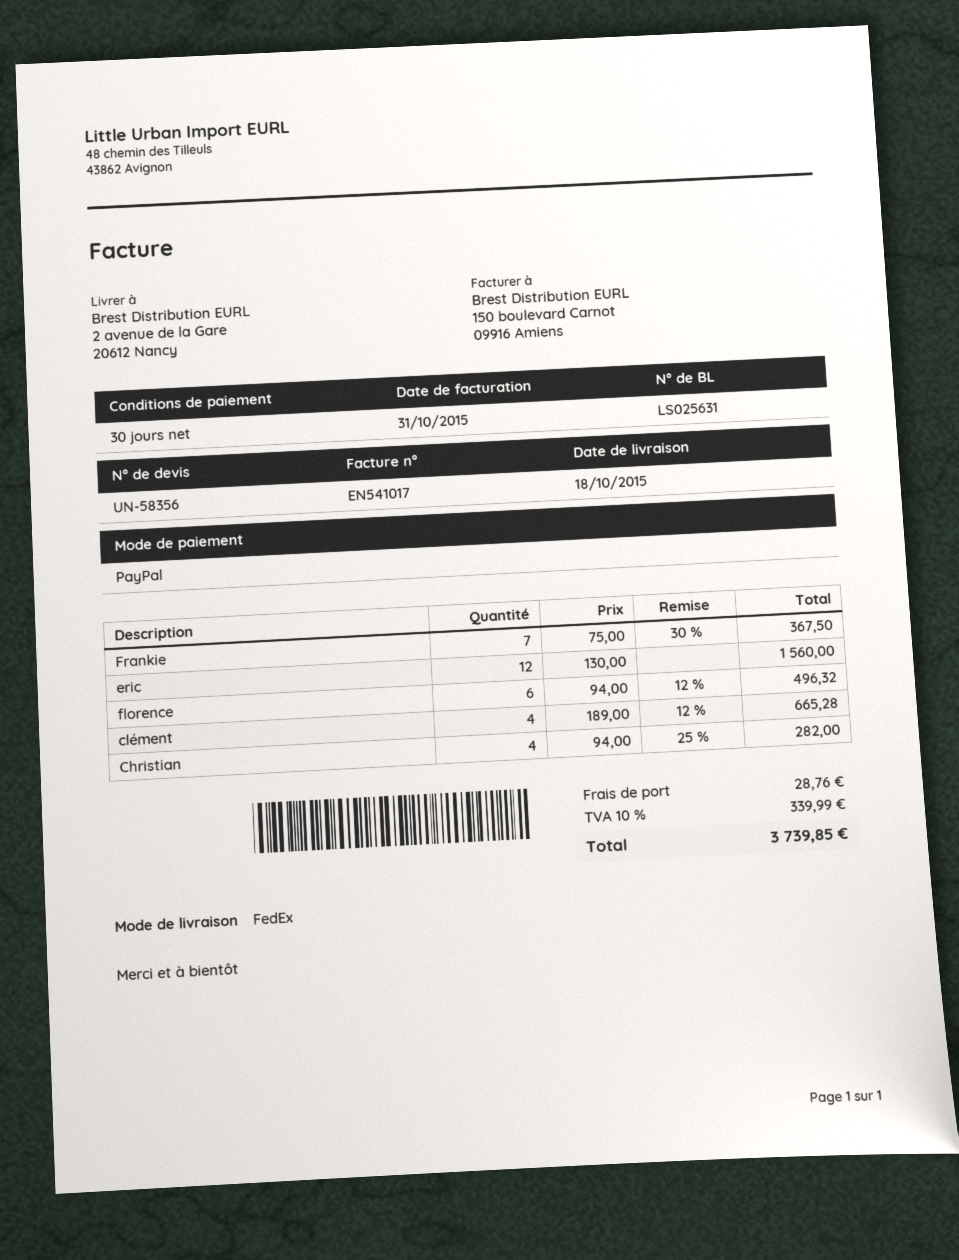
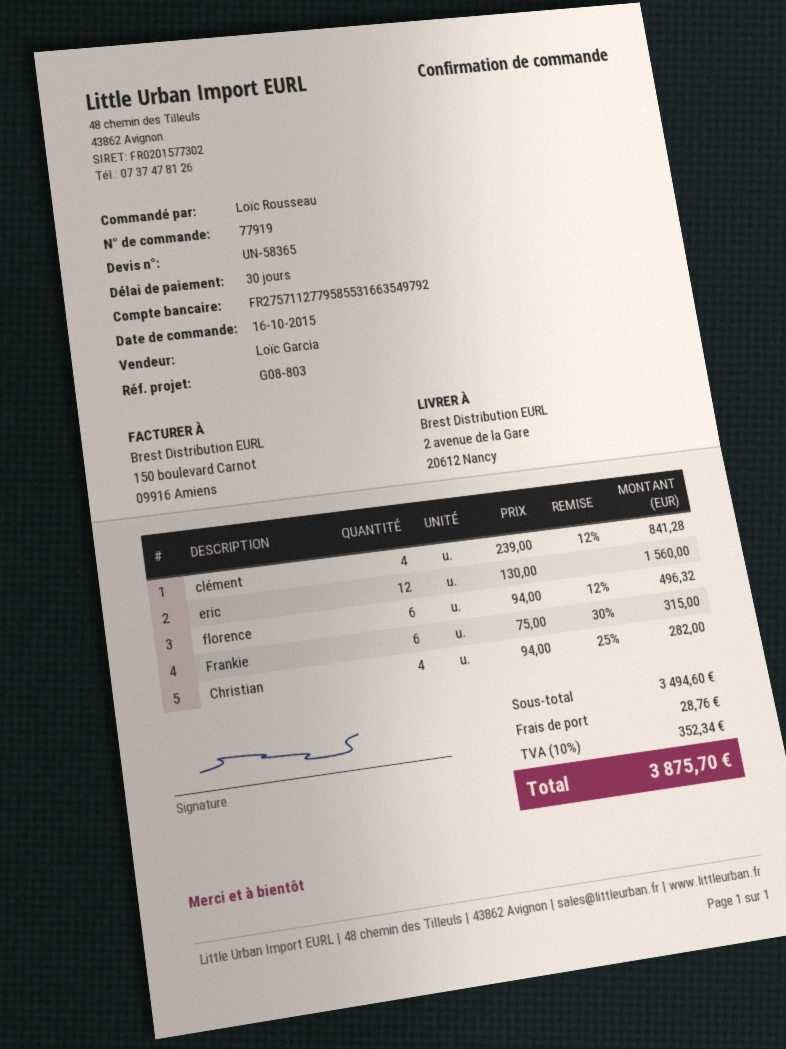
quote number: UN-58356 -> UN-58365
Frankie: 7 x 75.00 - 30% = 367.50 -> 6 x 75.00 - 30% = 315.00
clément: 4 x 189.00 - 12% = 665.28 -> 4 x 239.00 - 12% = 841.28
tax: 10% = 339.99 -> 10% = 352.34
total: 3739.85 -> 3875.70

